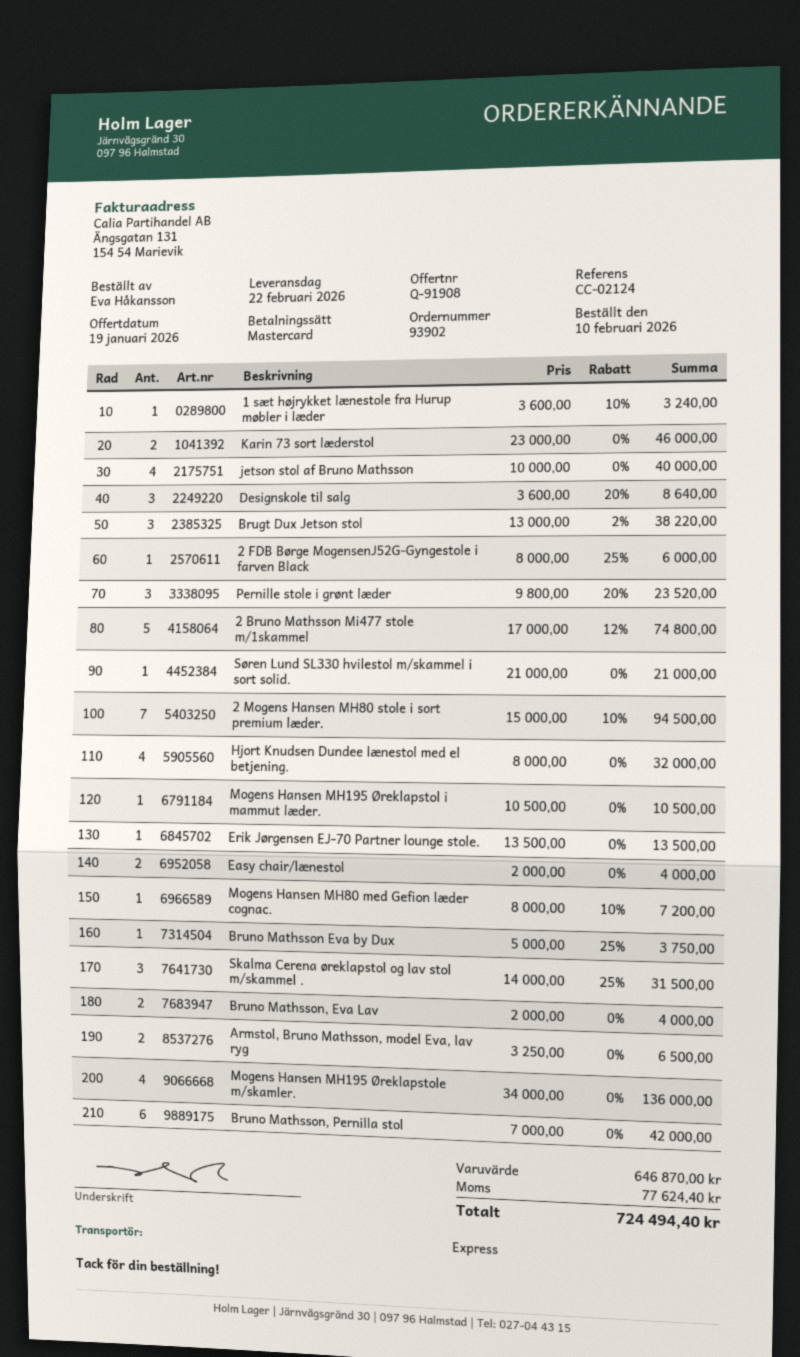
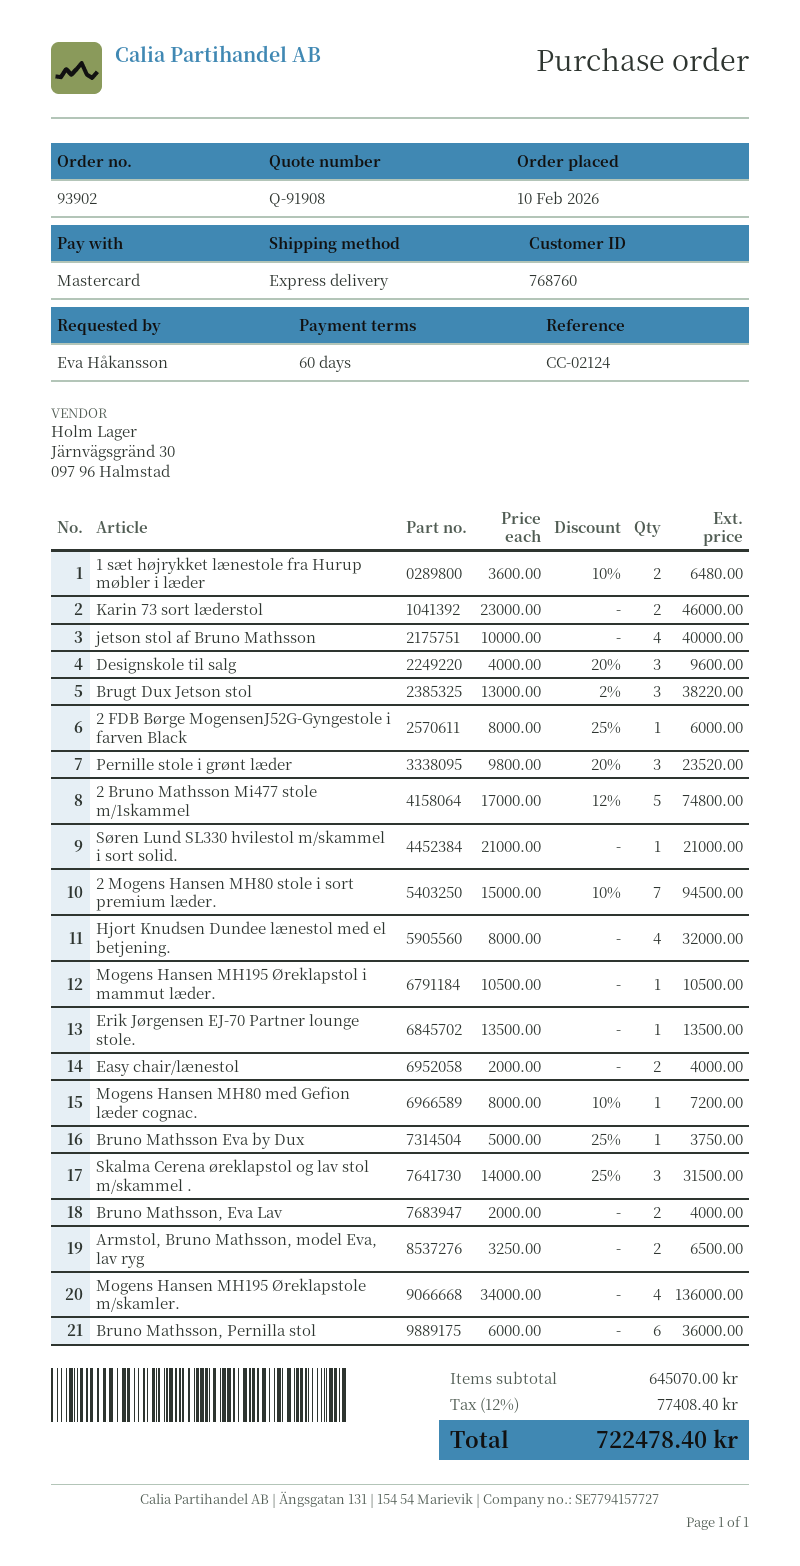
1 sæt højrykket lænestole fra Hurup møbler i læder: 1 x 3600.00 - 10% = 3240.00 -> 2 x 3600.00 - 10% = 6480.00
Designskole til salg: 3 x 3600.00 - 20% = 8640.00 -> 3 x 4000.00 - 20% = 9600.00
Bruno Mathsson, Pernilla stol: 6 x 7000.00 = 42000.00 -> 6 x 6000.00 = 36000.00
subtotal: 646870.00 -> 645070.00
tax: 77624.40 -> 77408.40
total: 724494.40 -> 722478.40

